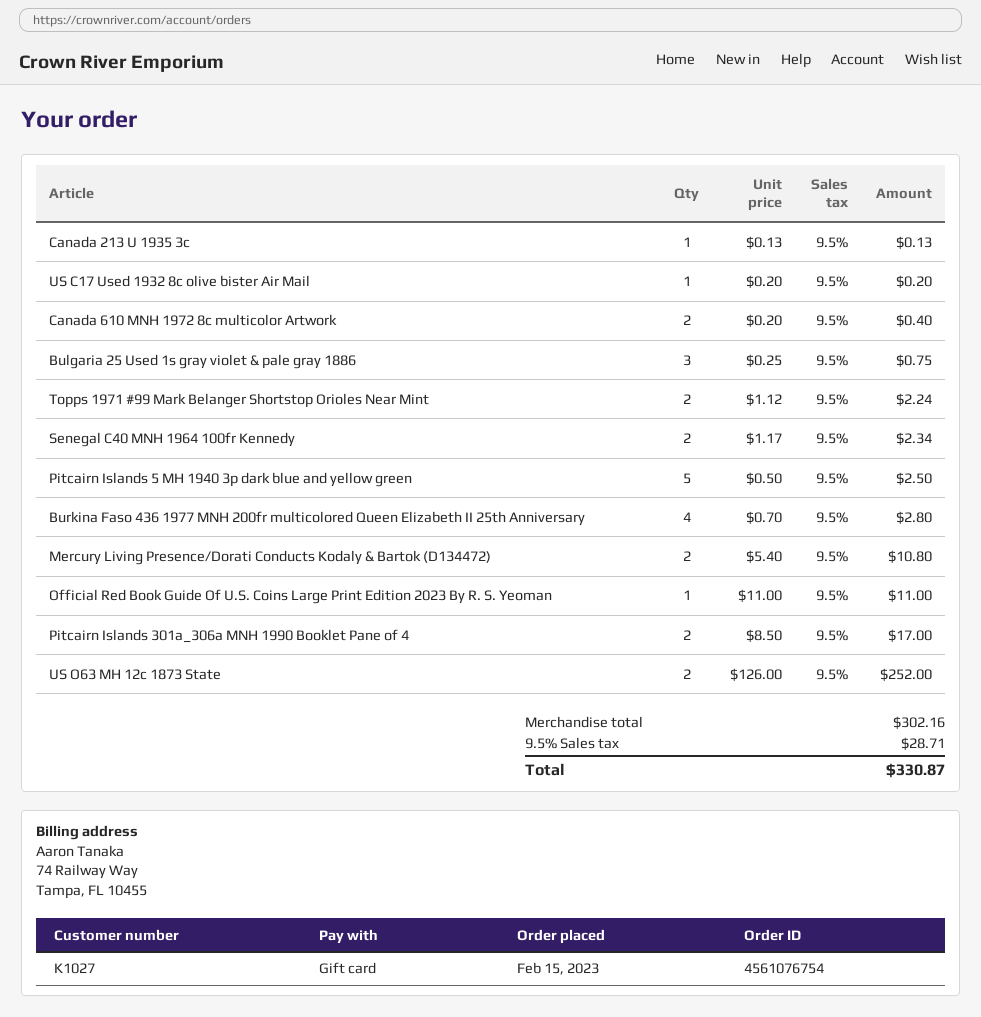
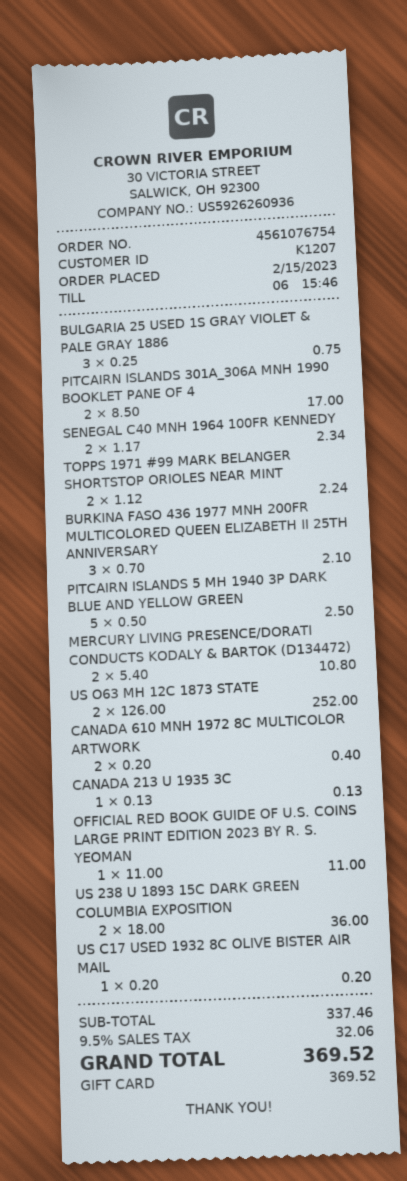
customer number: K1027 -> K1207
Burkina Faso 436 1977 MNH 200fr multicolored Queen Elizabeth II 25th Anniversary: 4 x 0.70 = 2.80 -> 3 x 0.70 = 2.10
US 238 U 1893 15C DARK GREEN COLUMBIA EXPOSITION: none -> 2 x 18.00 = 36.00
subtotal: 302.16 -> 337.46
tax: 9.5% = 28.71 -> 9.5% = 32.06
total: 330.87 -> 369.52

